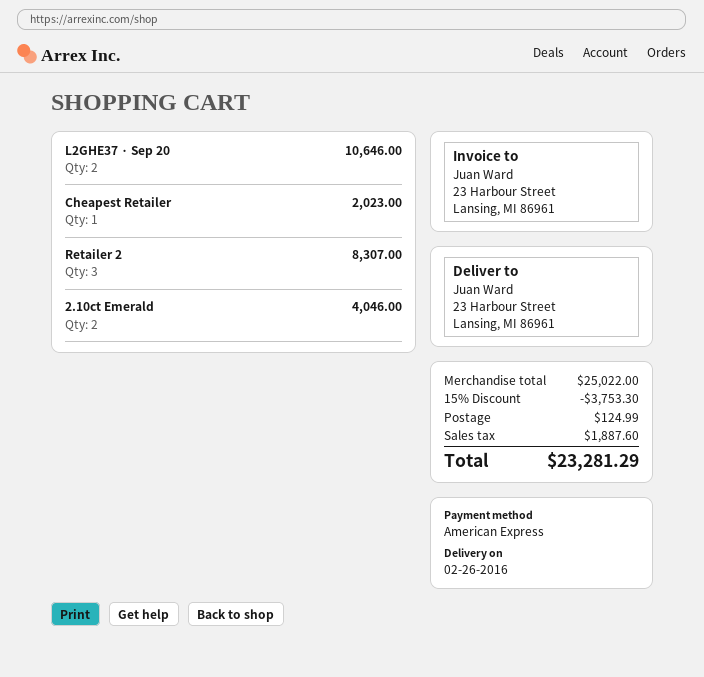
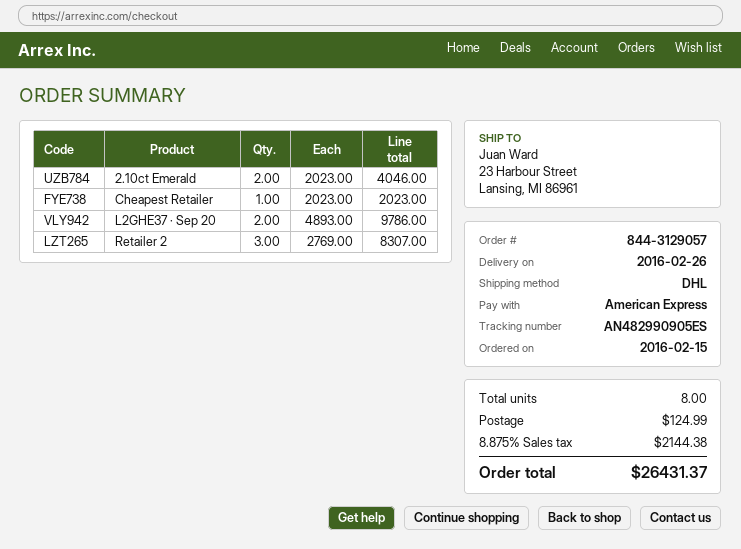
L2GHE37 · Sep 20: 2 for 10646.00 -> 2 for 9786.00
discount: 15% = 3753.30 -> none
tax: 1887.60 -> 2144.38
total: 23281.29 -> 26431.37

